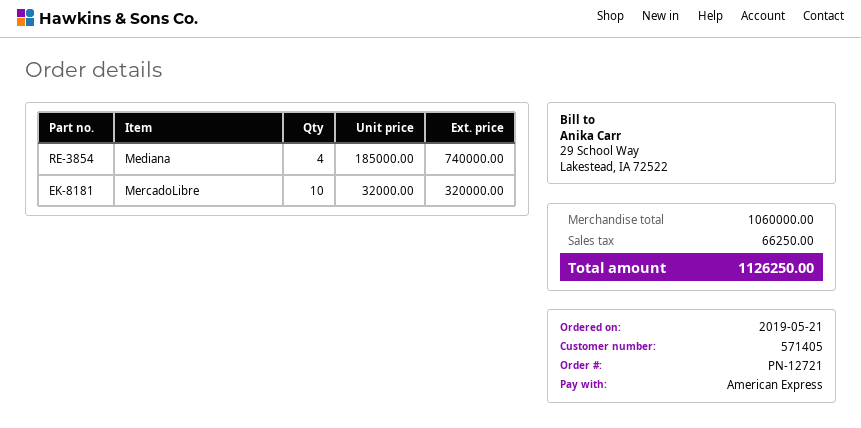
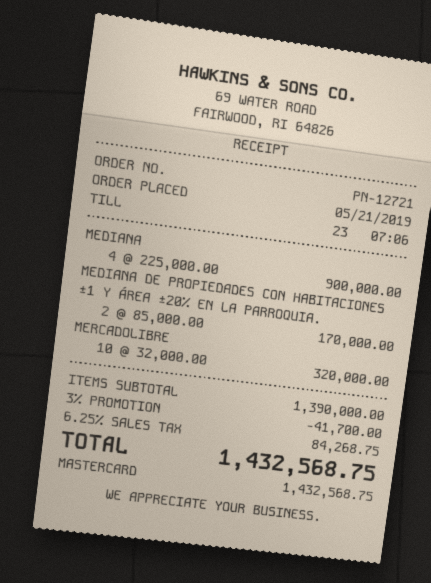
payment method: American Express -> Mastercard
Mediana: 4 x 185000.00 = 740000.00 -> 4 x 225000.00 = 900000.00
MEDIANA DE PROPIEDADES CON HABITACIONES ±1 Y ÁREA ±20% EN LA PARROQUIA.: none -> 2 x 85000.00 = 170000.00
subtotal: 1060000.00 -> 1390000.00
discount: none -> 3% = 41700.00
tax: 66250.00 -> 84268.75
total: 1126250.00 -> 1432568.75

